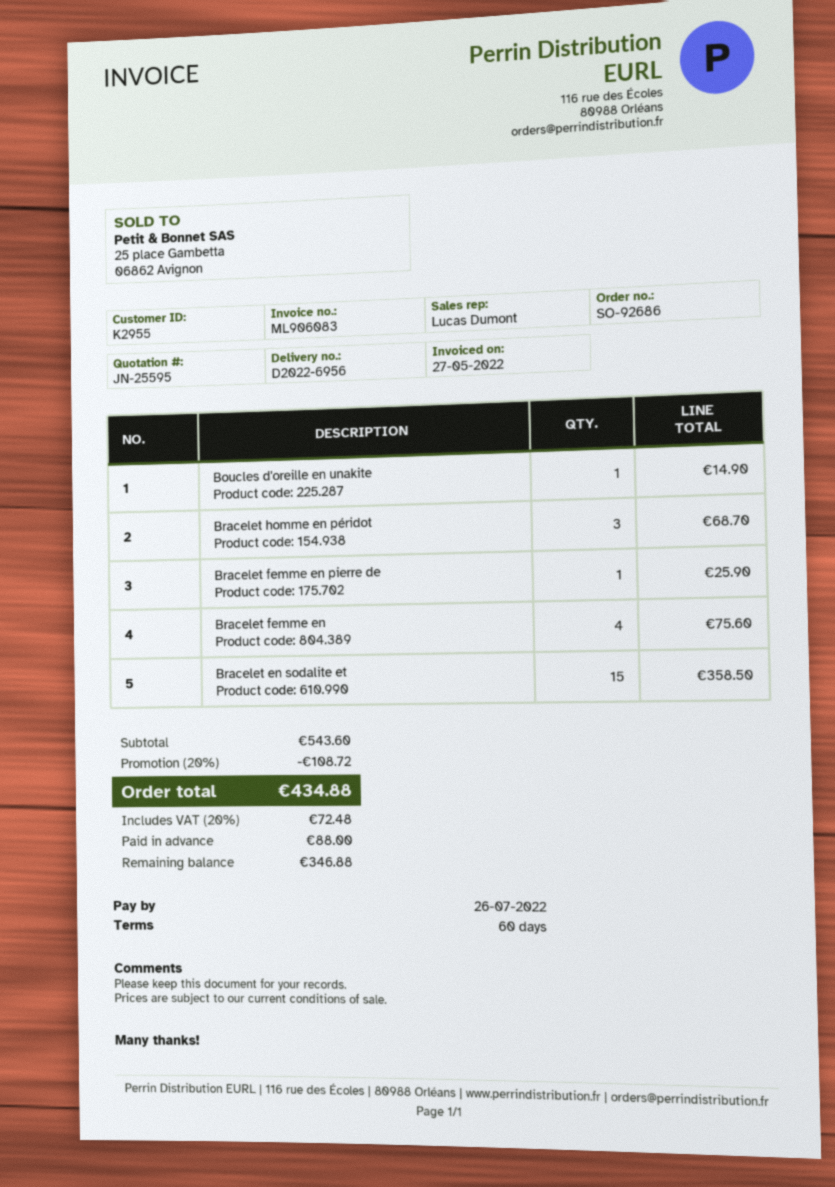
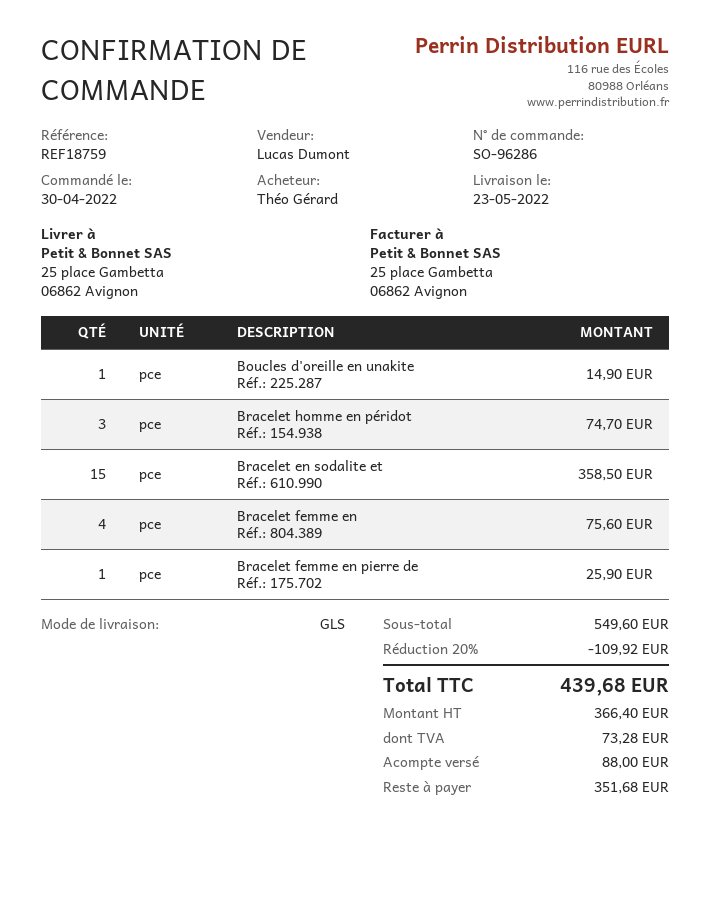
order number: SO-92686 -> SO-96286
Bracelet homme en péridot: 3 for 68.70 -> 3 for 74.70
subtotal: 543.60 -> 549.60
discount: 20% = 108.72 -> 20% = 109.92
tax: 72.48 -> 73.28
total: 434.88 -> 439.68
balance: 346.88 -> 351.68

